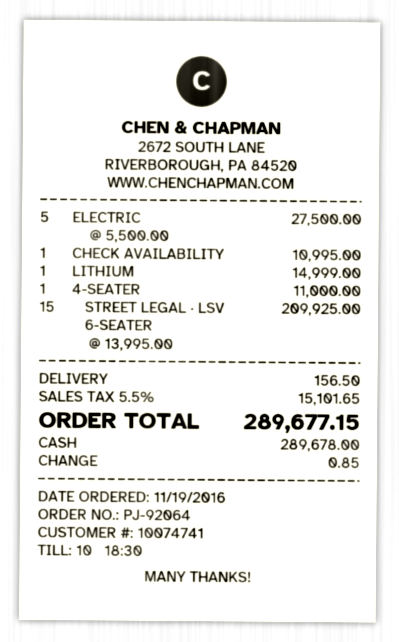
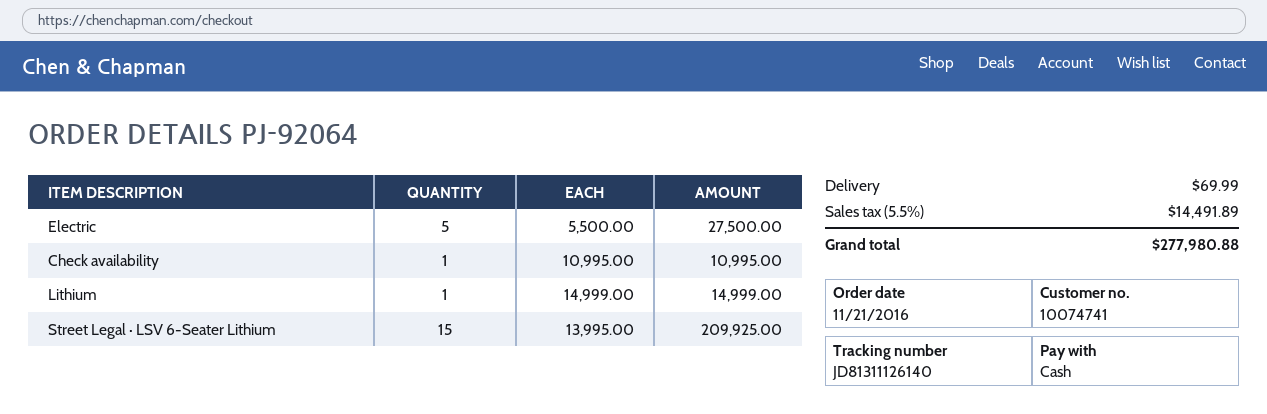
order date: 2016-11-19 -> 2016-11-21
4-SEATER: 1 x 11000.00 = 11000.00 -> none
shipping: 156.50 -> 69.99
tax: 5.5% = 15101.65 -> 5.5% = 14491.89
total: 289677.15 -> 277980.88

